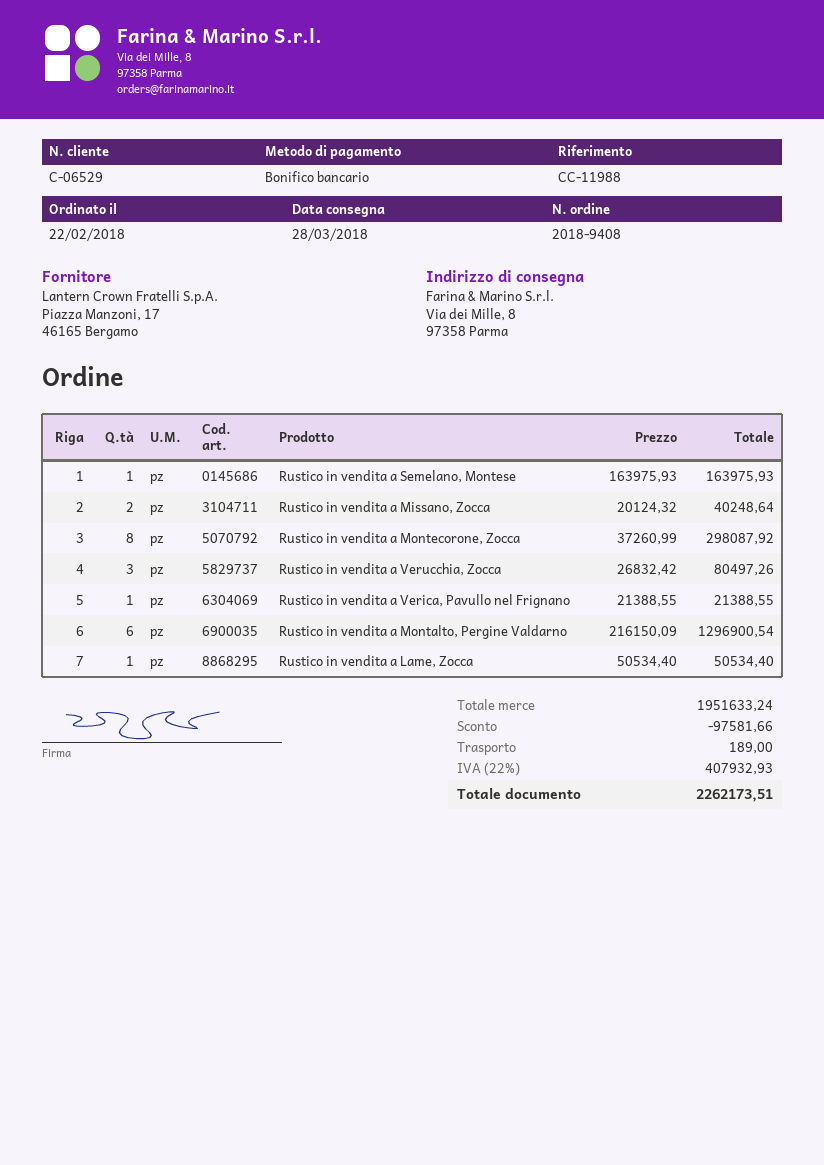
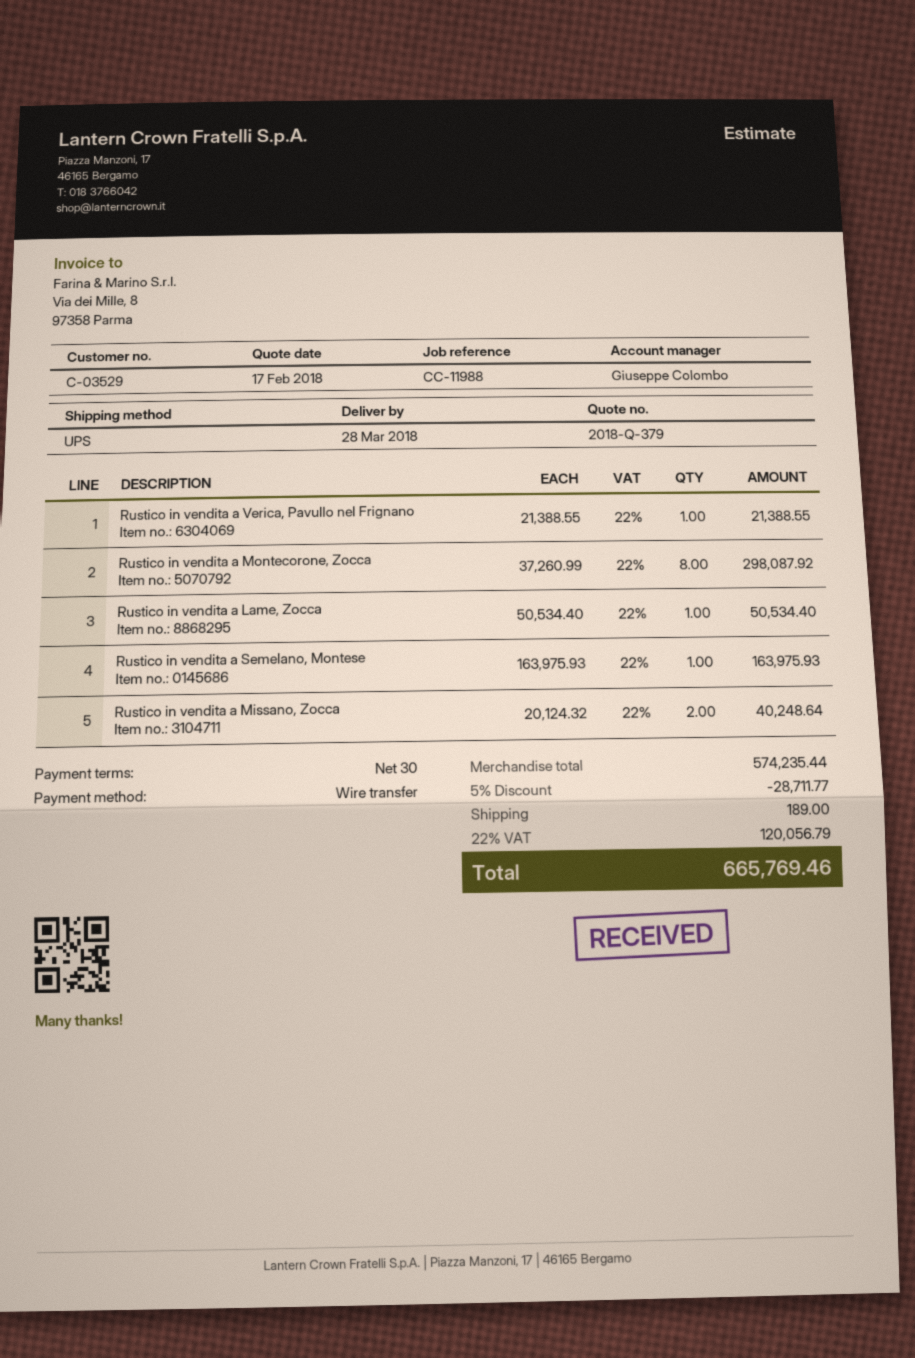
customer number: C-06529 -> C-03529
Rustico in vendita a Verucchia, Zocca: 3 x 26832.42 = 80497.26 -> none
Rustico in vendita a Montalto, Pergine Valdarno: 6 x 216150.09 = 1296900.54 -> none
subtotal: 1951633.24 -> 574235.44
discount: 97581.66 -> 28711.77
tax: 22% = 407932.93 -> 22% = 120056.79
total: 2262173.51 -> 665769.46

